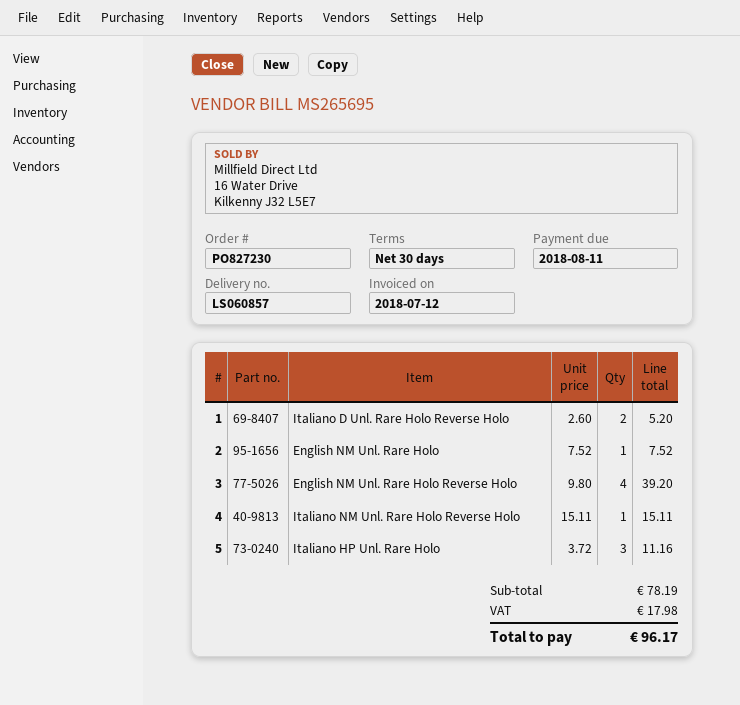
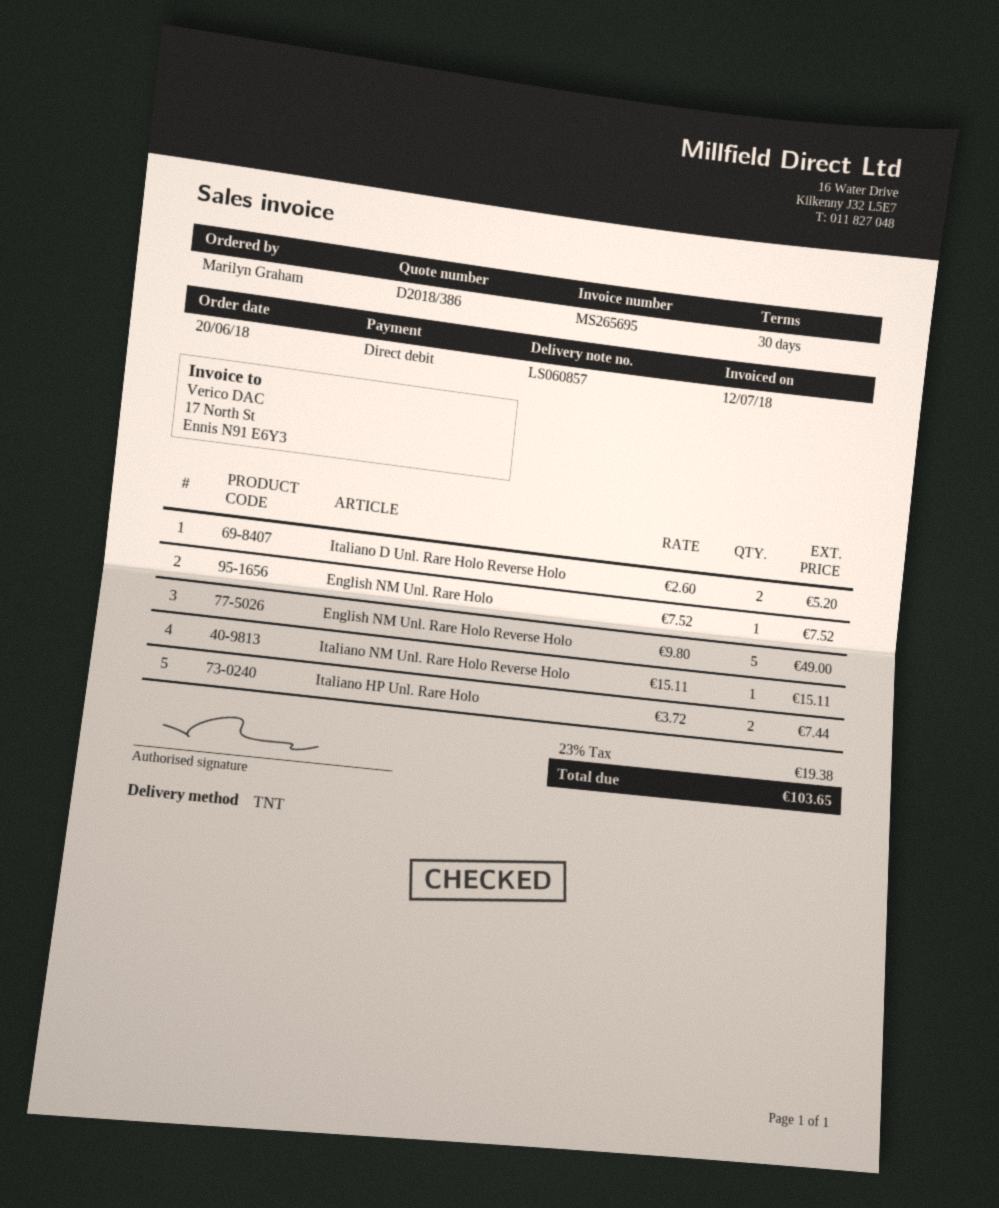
English NM Unl. Rare Holo Reverse Holo: 4 x 9.80 = 39.20 -> 5 x 9.80 = 49.00
Italiano HP Unl. Rare Holo: 3 x 3.72 = 11.16 -> 2 x 3.72 = 7.44
tax: 17.98 -> 19.38
total: 96.17 -> 103.65

